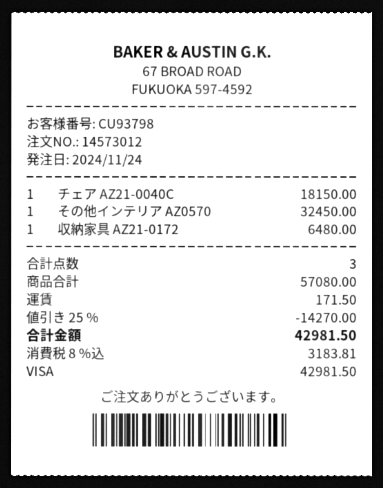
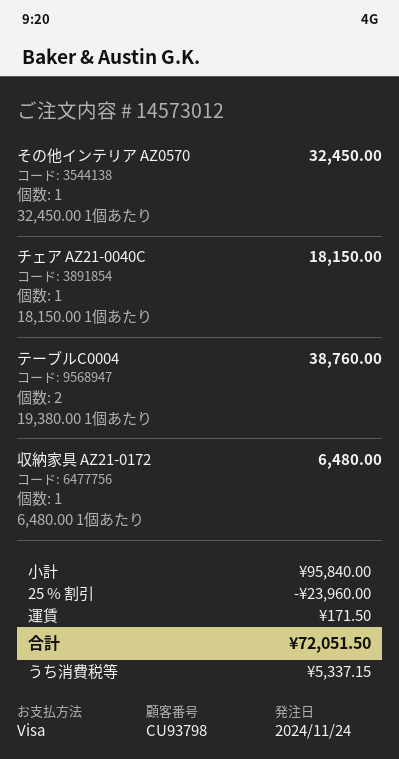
テーブルC0004: none -> 2 for 38760.00
subtotal: 57080.00 -> 95840.00
discount: 25% = 14270.00 -> 25% = 23960.00
tax: 3183.81 -> 5337.15
total: 42981.50 -> 72051.50

